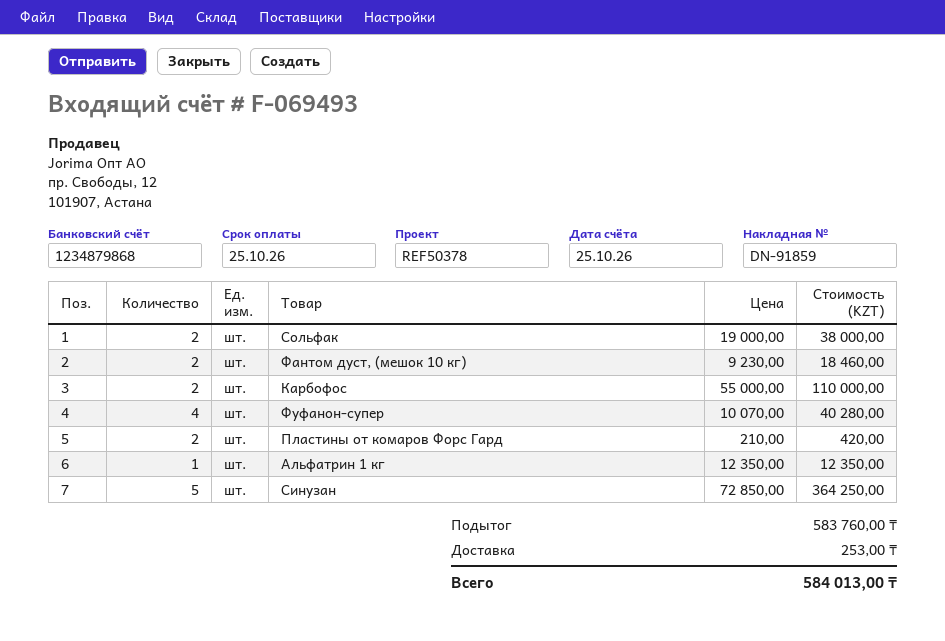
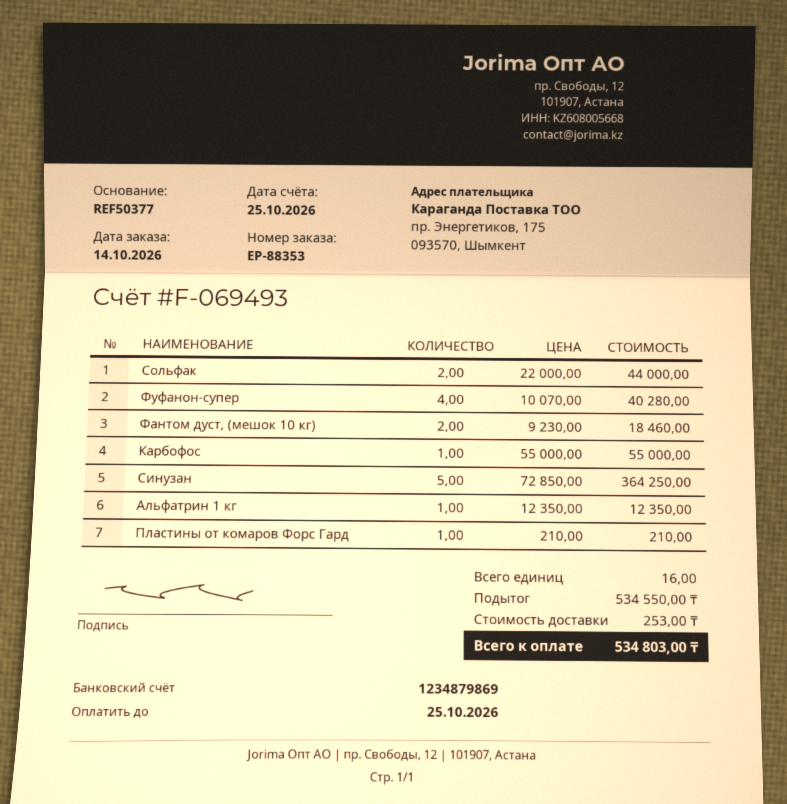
reference: REF50378 -> REF50377
bank account: 1234879868 -> 1234879869
Сольфак: 2 x 19000.00 = 38000.00 -> 2 x 22000.00 = 44000.00
Карбофос: 2 x 55000.00 = 110000.00 -> 1 x 55000.00 = 55000.00
Пластины от комаров Форс Гард: 2 x 210.00 = 420.00 -> 1 x 210.00 = 210.00
subtotal: 583760.00 -> 534550.00
total: 584013.00 -> 534803.00

